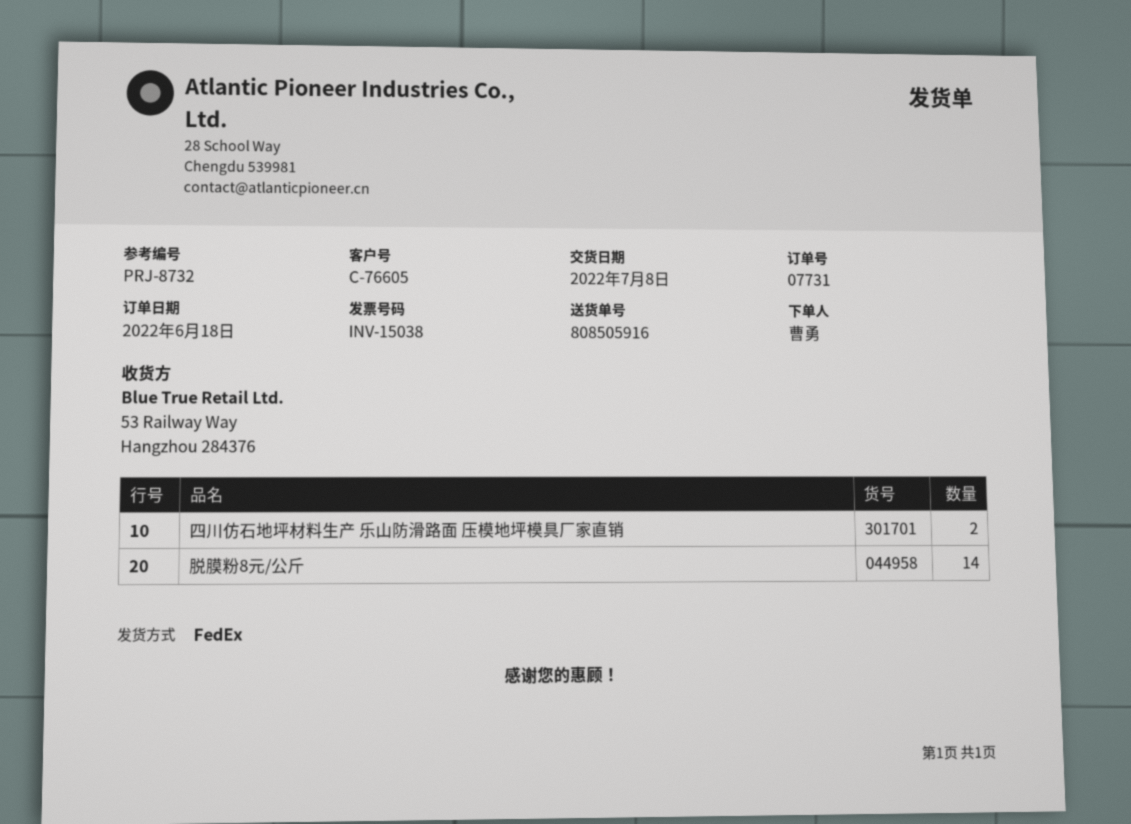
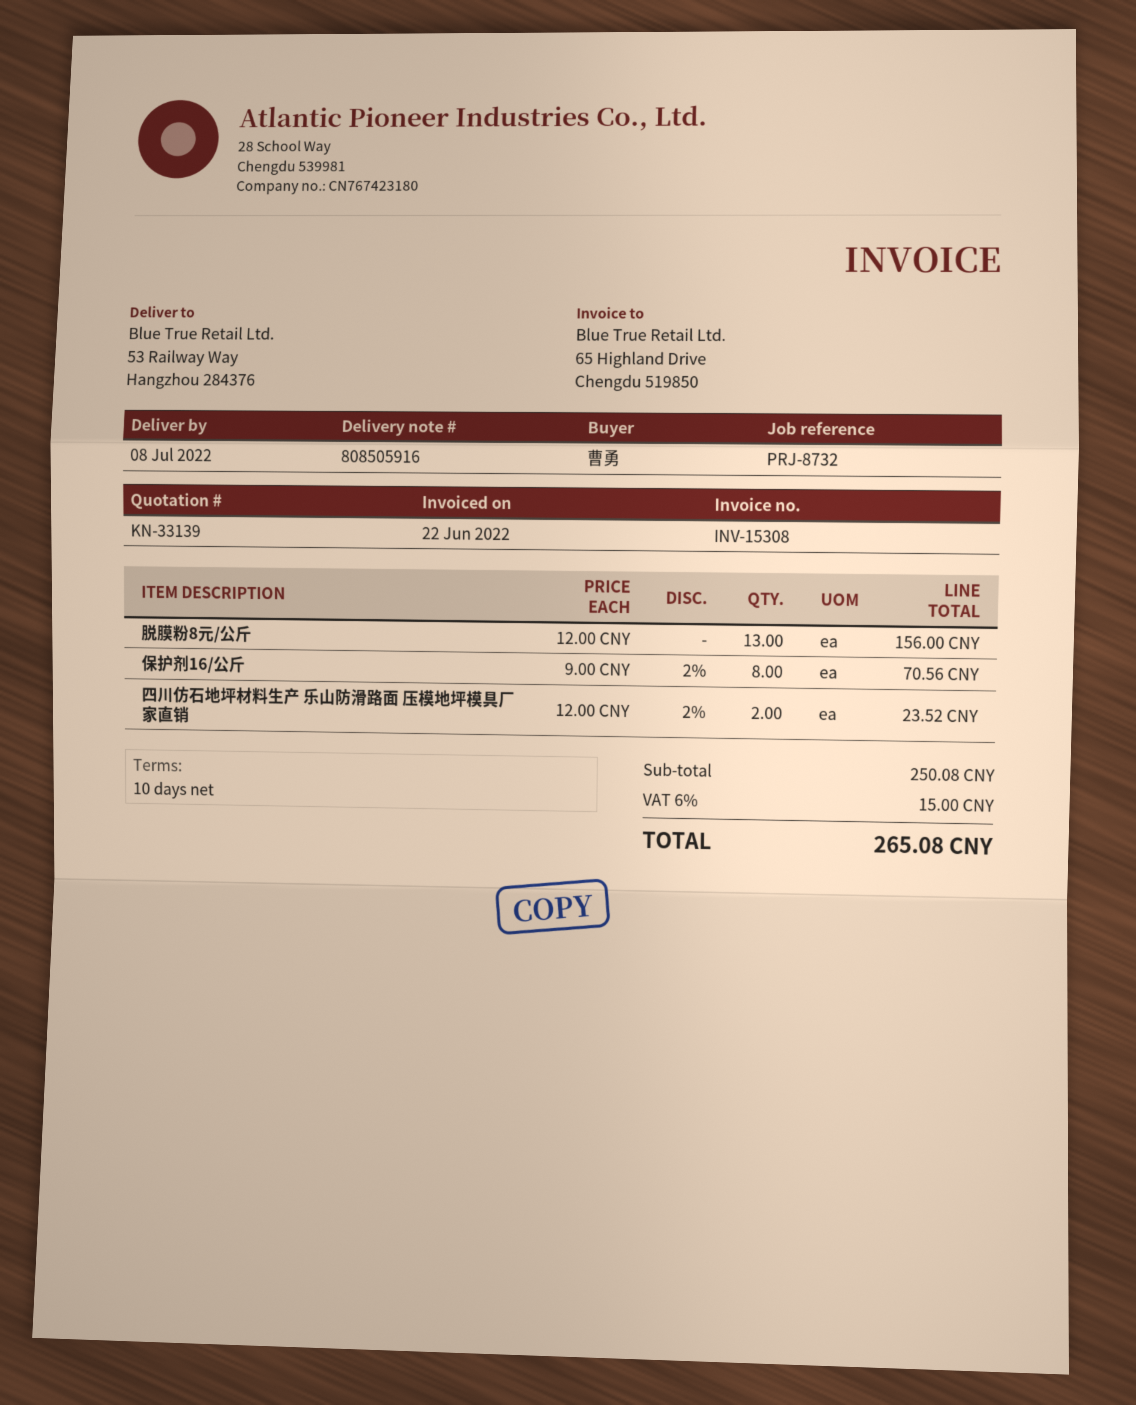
invoice number: INV-15038 -> INV-15308
脱膜粉8元/公斤: 14 -> 13
保护剂16/公斤: none -> 8

